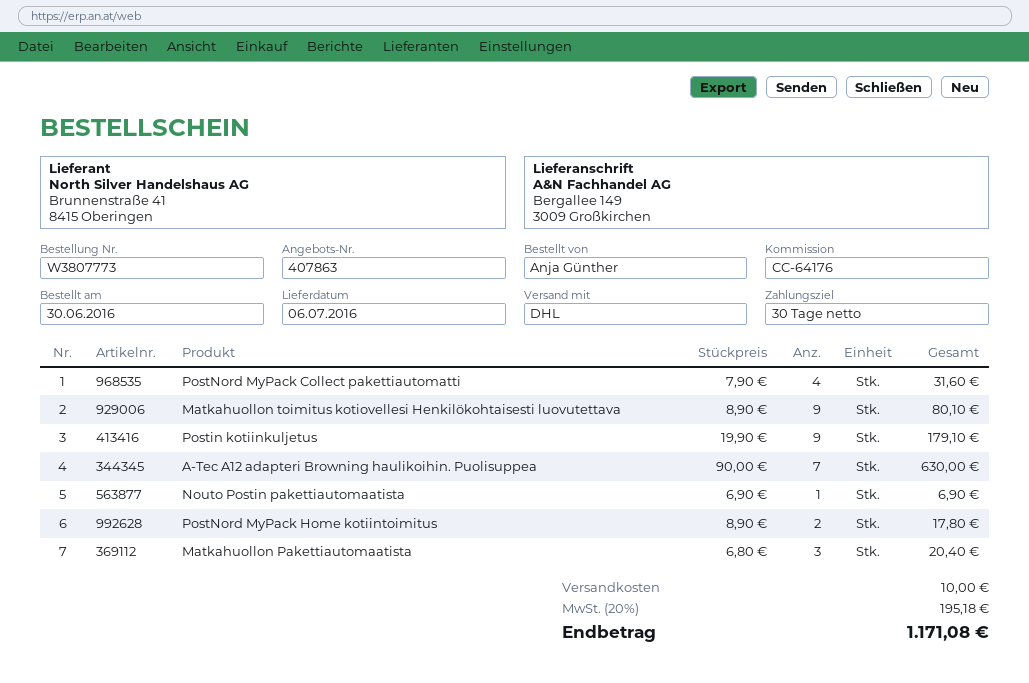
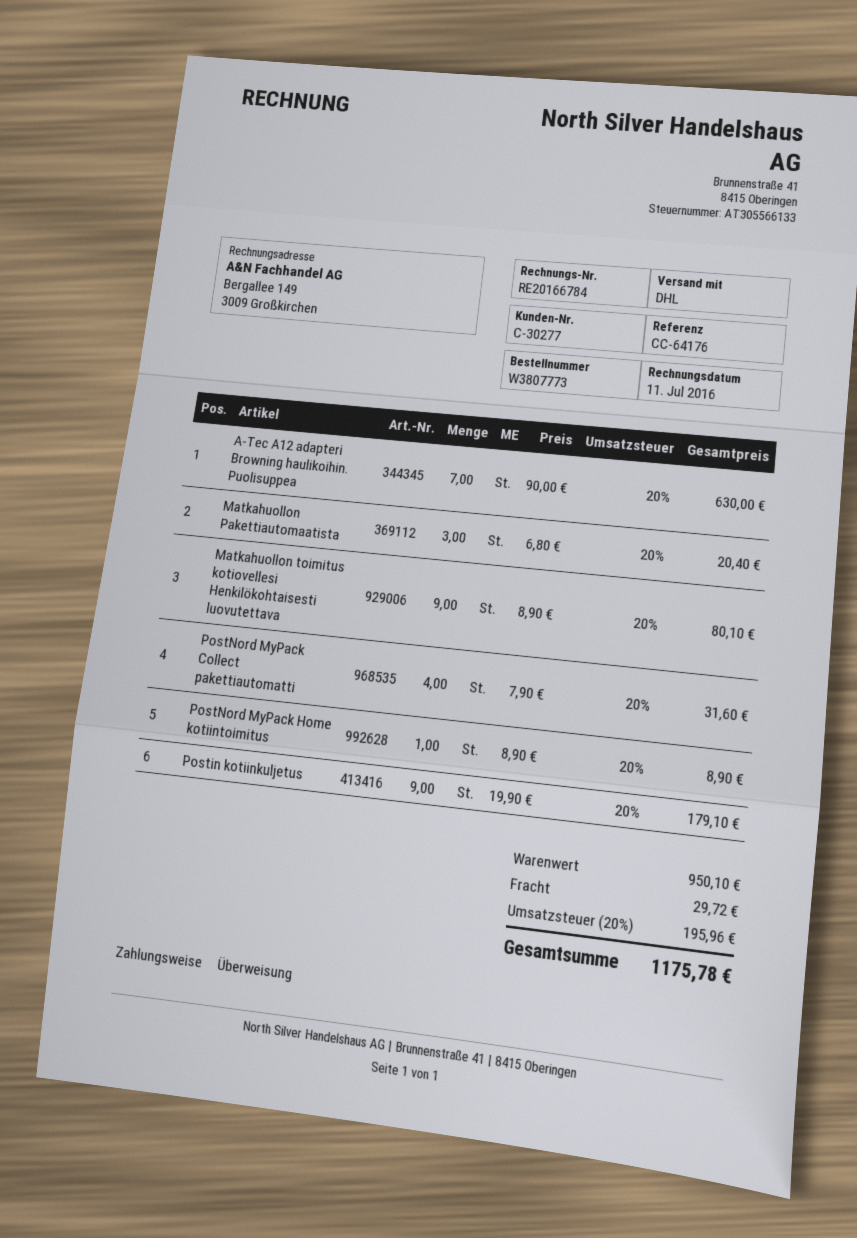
Nouto Postin pakettiautomaatista: 1 x 6.90 = 6.90 -> none
PostNord MyPack Home kotiintoimitus: 2 x 8.90 = 17.80 -> 1 x 8.90 = 8.90
shipping: 10.00 -> 29.72
tax: 20% = 195.18 -> 20% = 195.96
total: 1171.08 -> 1175.78

